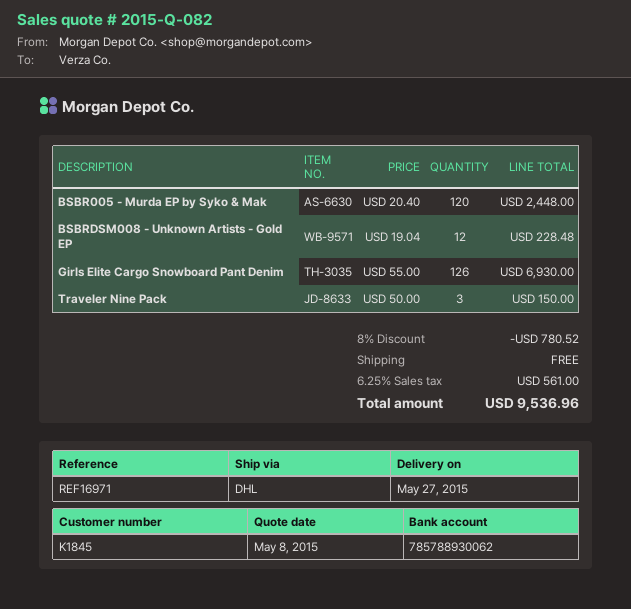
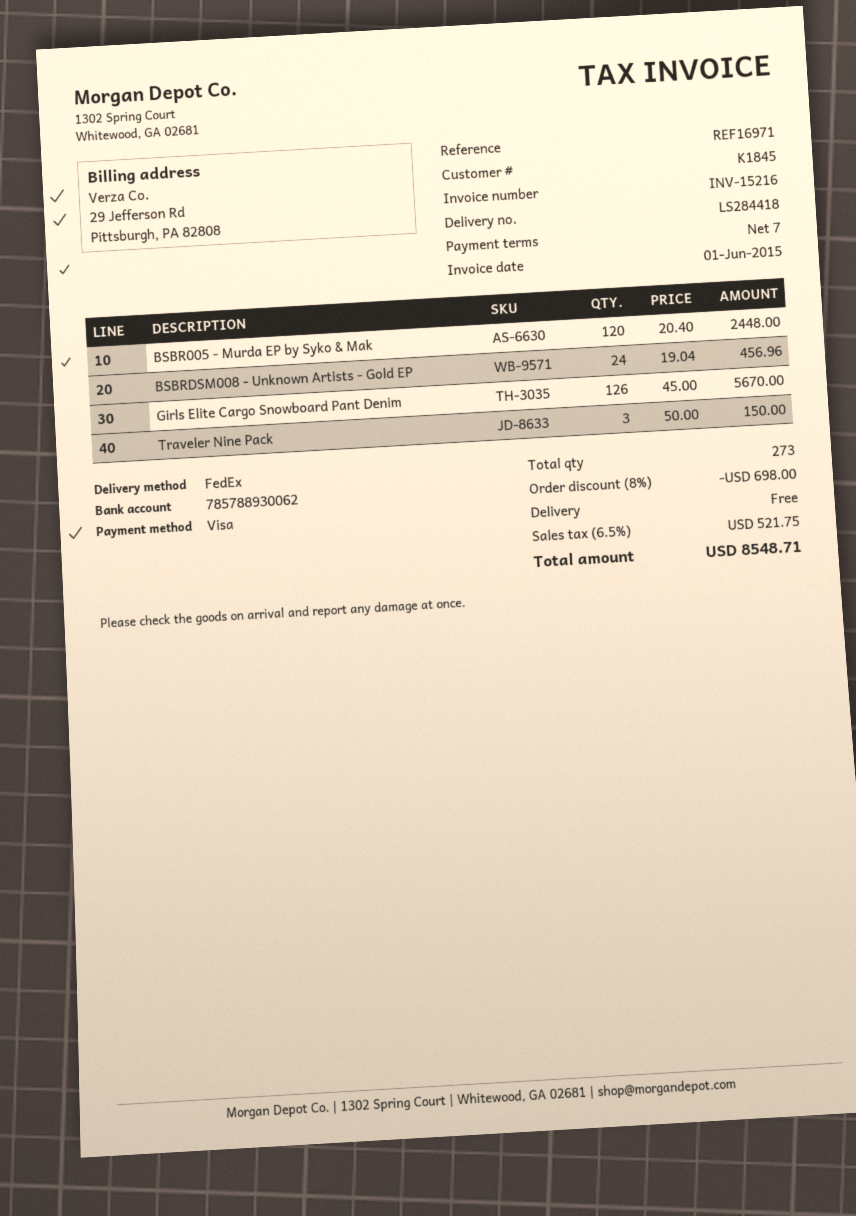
shipping method: DHL -> FedEx
BSBRDSM008 - Unknown Artists - Gold EP: 12 x 19.04 = 228.48 -> 24 x 19.04 = 456.96
Girls Elite Cargo Snowboard Pant Denim: 126 x 55.00 = 6930.00 -> 126 x 45.00 = 5670.00
discount: 8% = 780.52 -> 8% = 698.00
tax: 6.25% = 561.00 -> 6.5% = 521.75
total: 9536.96 -> 8548.71

